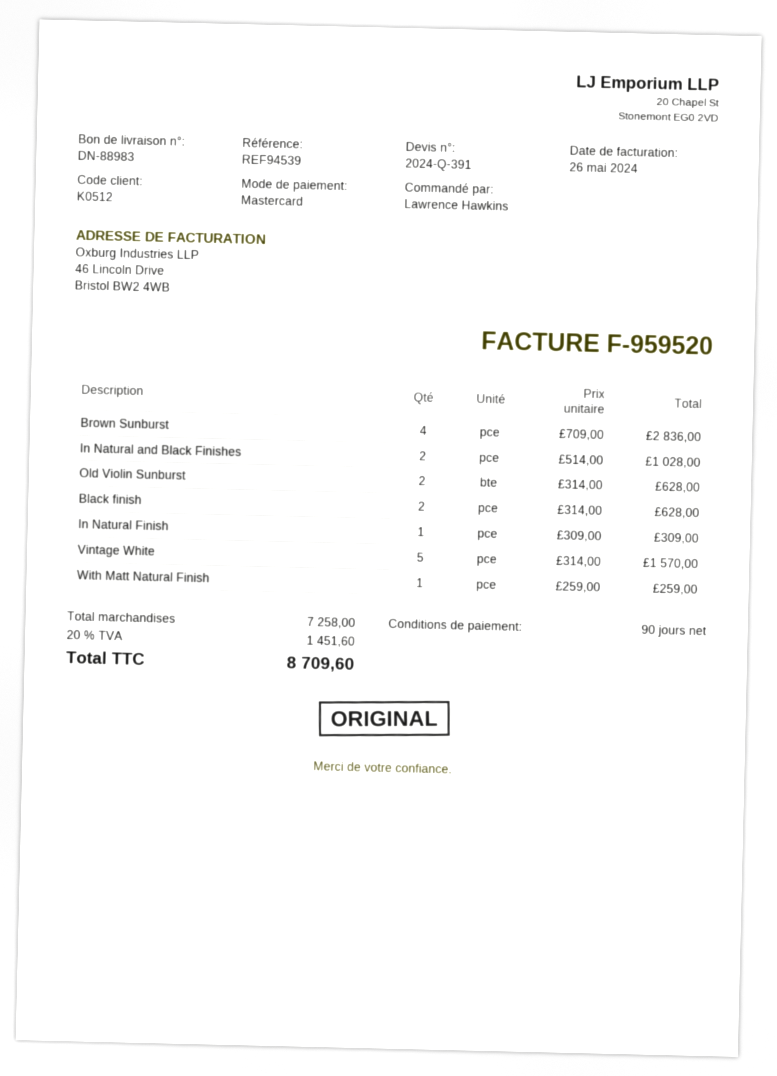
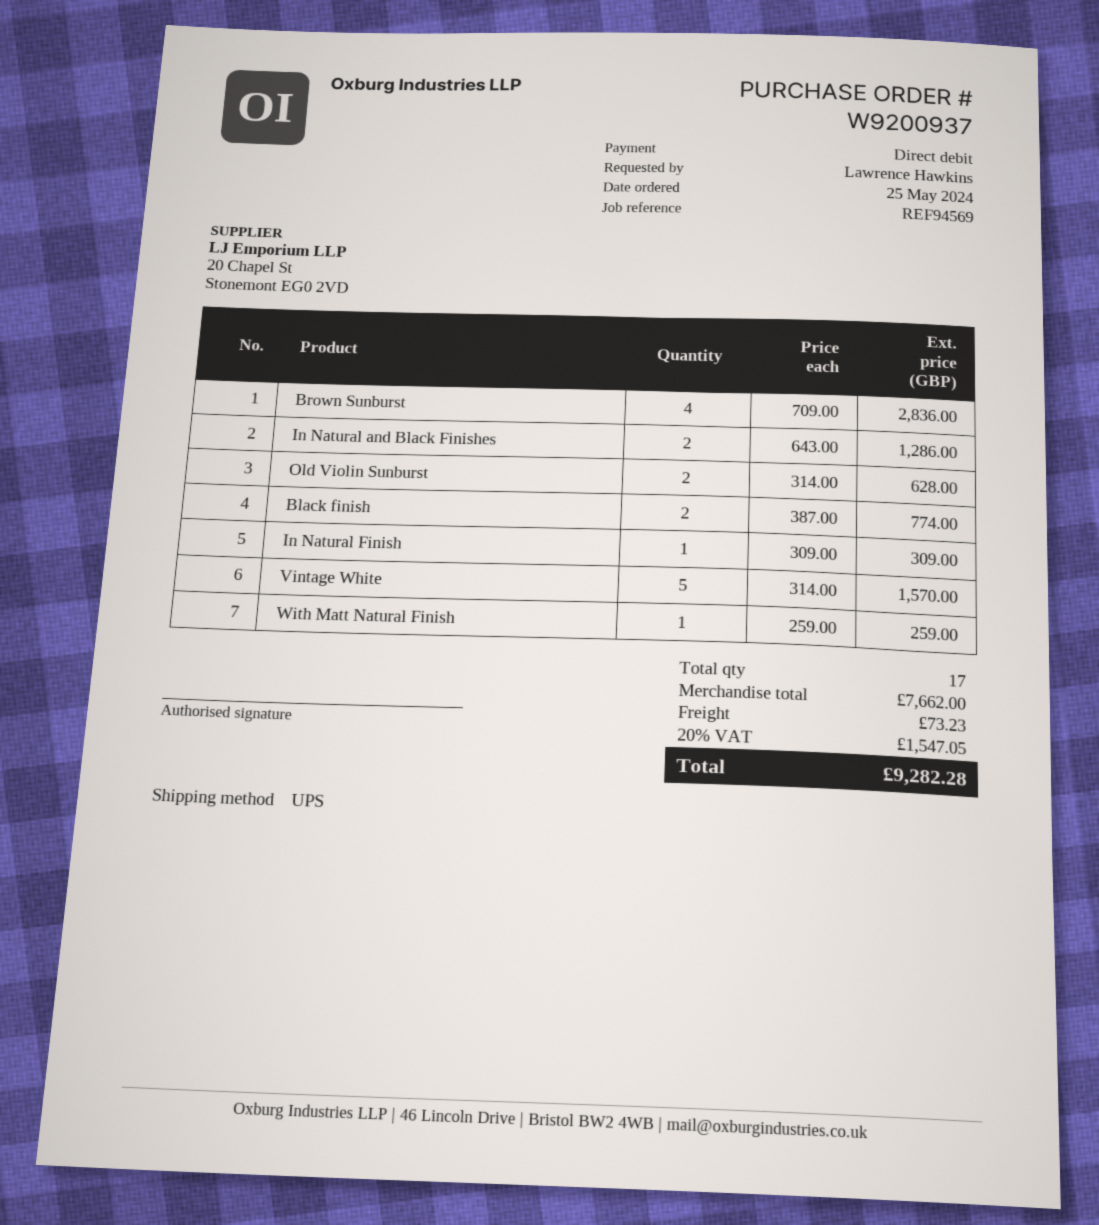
reference: REF94539 -> REF94569
payment method: Mastercard -> direct debit
In Natural and Black Finishes: 2 x 514.00 = 1028.00 -> 2 x 643.00 = 1286.00
Black finish: 2 x 314.00 = 628.00 -> 2 x 387.00 = 774.00
subtotal: 7258.00 -> 7662.00
shipping: none -> 73.23
tax: 20% = 1451.60 -> 20% = 1547.05
total: 8709.60 -> 9282.28

